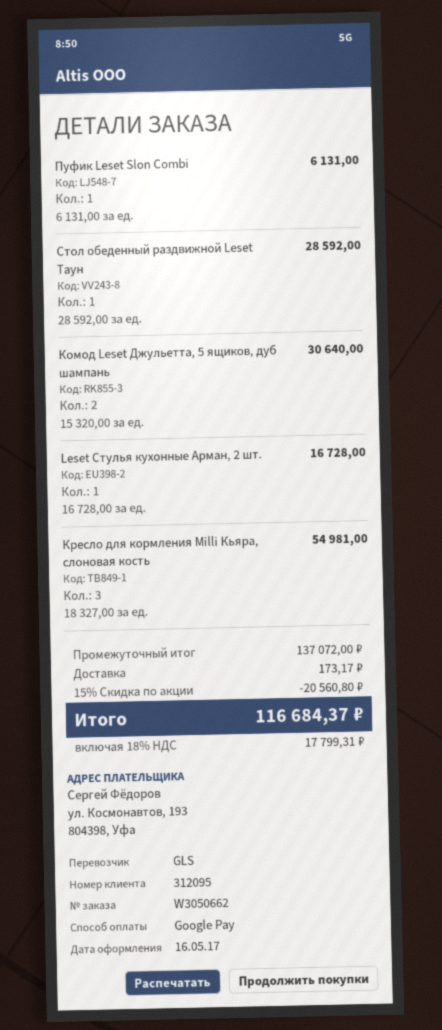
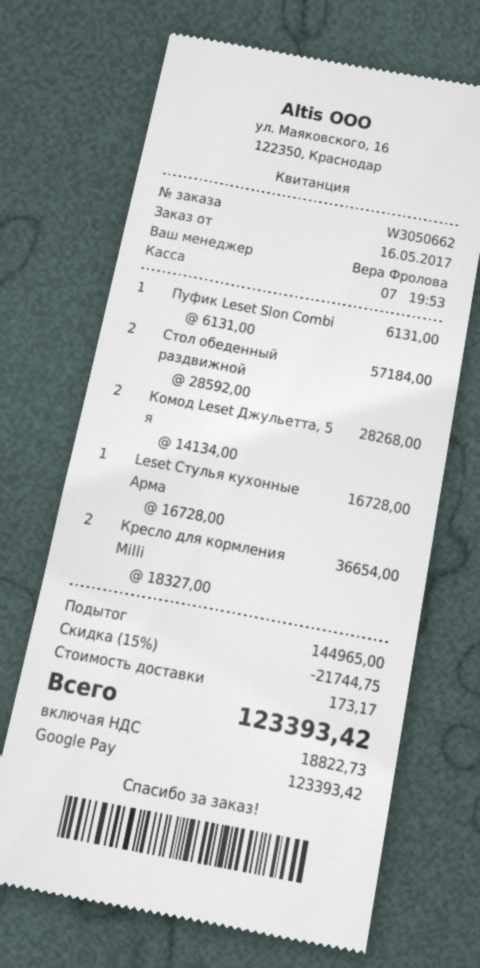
Стол обеденный раздвижной Leset Таун: 1 x 28592.00 = 28592.00 -> 2 x 28592.00 = 57184.00
Комод Leset Джульетта, 5 ящиков, дуб шампань: 2 x 15320.00 = 30640.00 -> 2 x 14134.00 = 28268.00
Кресло для кормления Milli Кьяра, слоновая кость: 3 x 18327.00 = 54981.00 -> 2 x 18327.00 = 36654.00
subtotal: 137072.00 -> 144965.00
discount: 15% = 20560.80 -> 15% = 21744.75
tax: 17799.31 -> 18822.73
total: 116684.37 -> 123393.42

